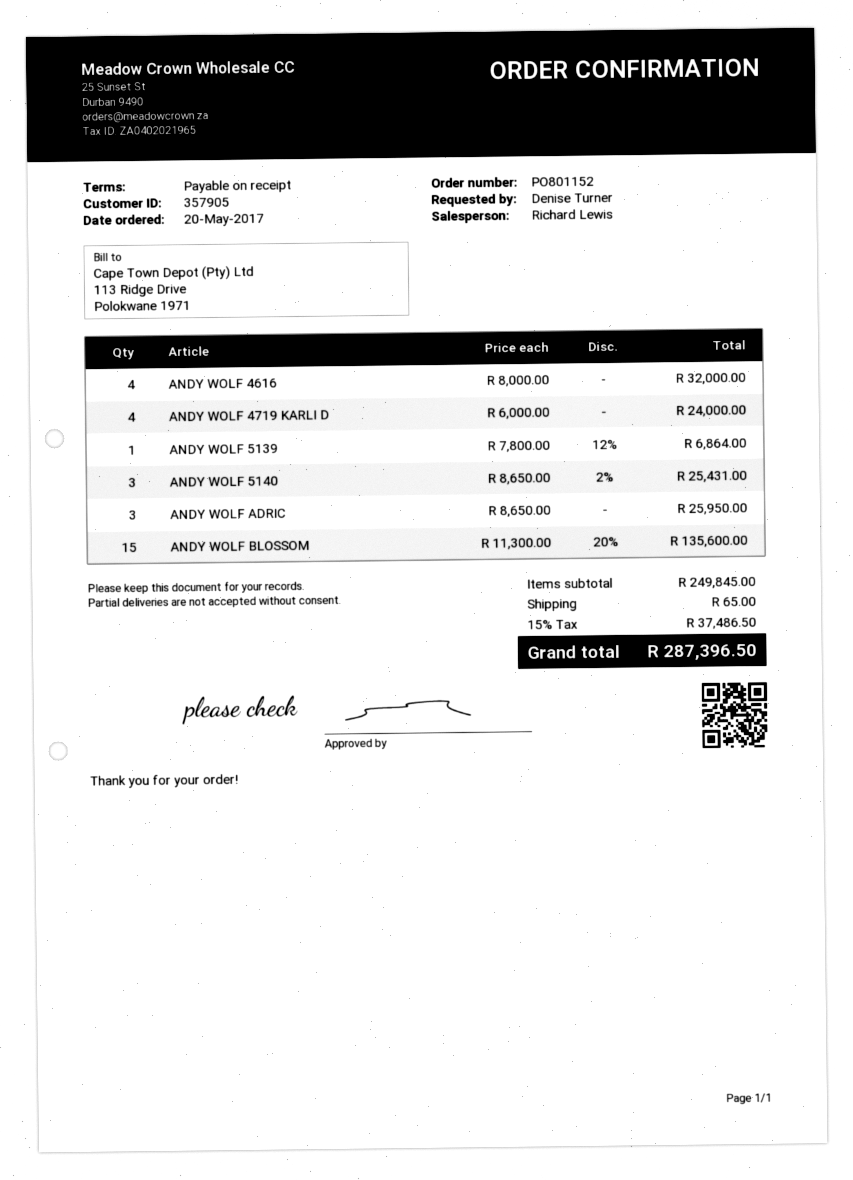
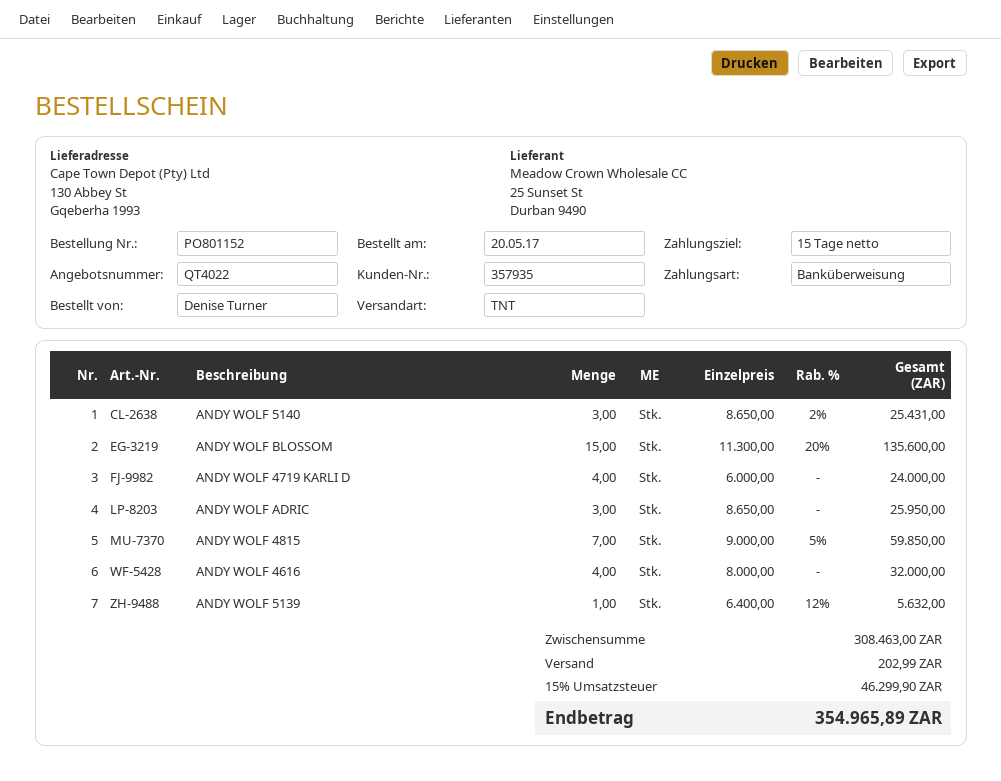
payment terms: on receipt -> 15 days
customer number: 357905 -> 357935
ANDY WOLF 5139: 1 x 7800.00 - 12% = 6864.00 -> 1 x 6400.00 - 12% = 5632.00
ANDY WOLF 4815: none -> 7 x 9000.00 - 5% = 59850.00
subtotal: 249845.00 -> 308463.00
shipping: 65.00 -> 202.99
tax: 15% = 37486.50 -> 15% = 46299.90
total: 287396.50 -> 354965.89

